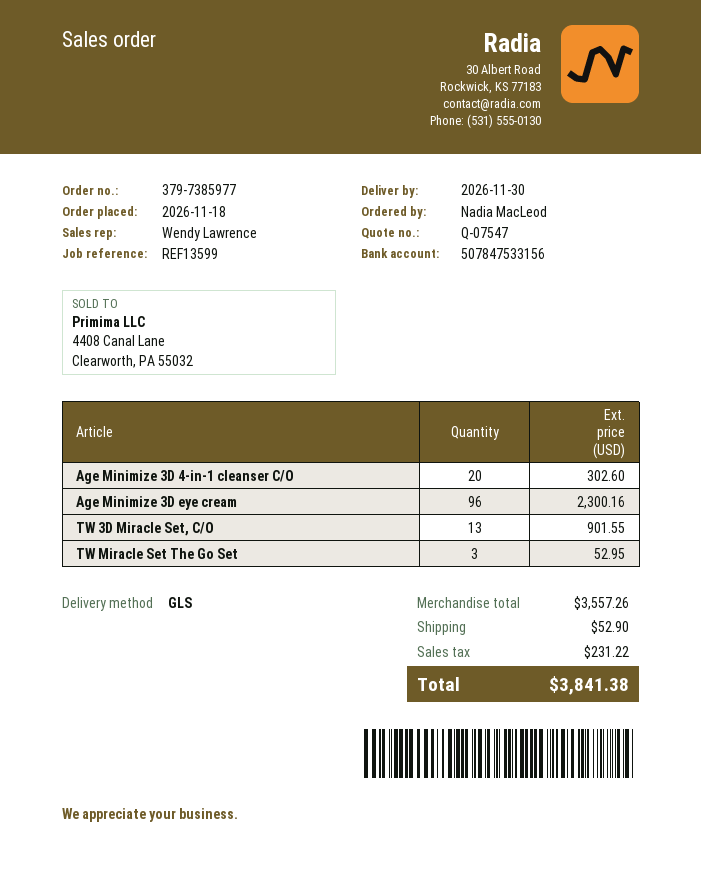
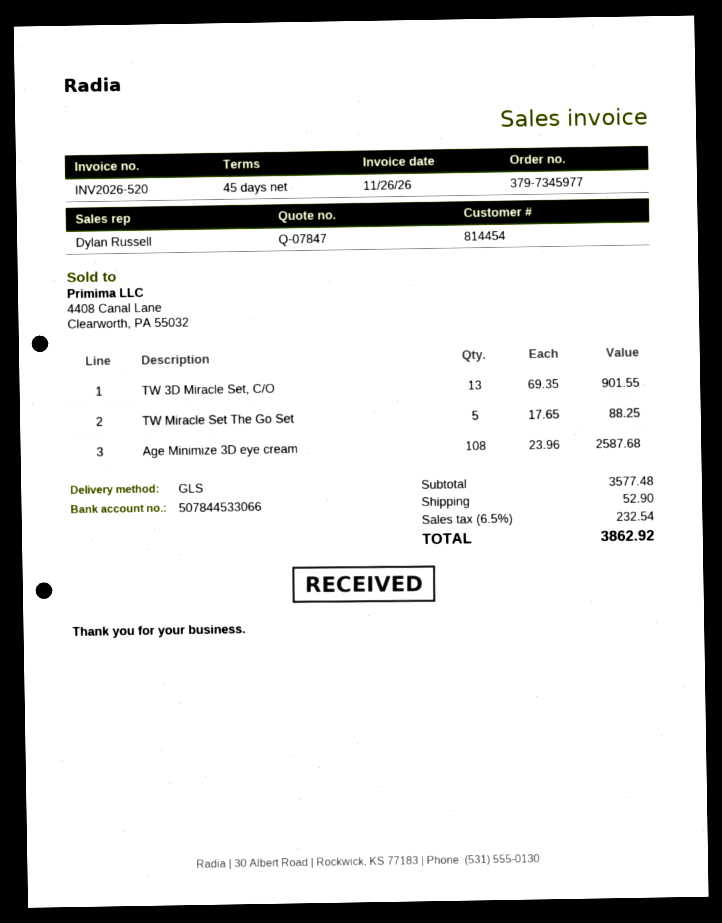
quote number: Q-07547 -> Q-07847
order number: 379-7385977 -> 379-7345977
sales rep: Wendy Lawrence -> Dylan Russell
bank account: 507847533156 -> 507844533066
Age Minimize 3D 4-in-1 cleanser C/O: 20 for 302.60 -> none
Age Minimize 3D eye cream: 96 for 2300.16 -> 108 for 2587.68
TW Miracle Set The Go Set: 3 for 52.95 -> 5 for 88.25
subtotal: 3557.26 -> 3577.48
tax: 231.22 -> 232.54
total: 3841.38 -> 3862.92

